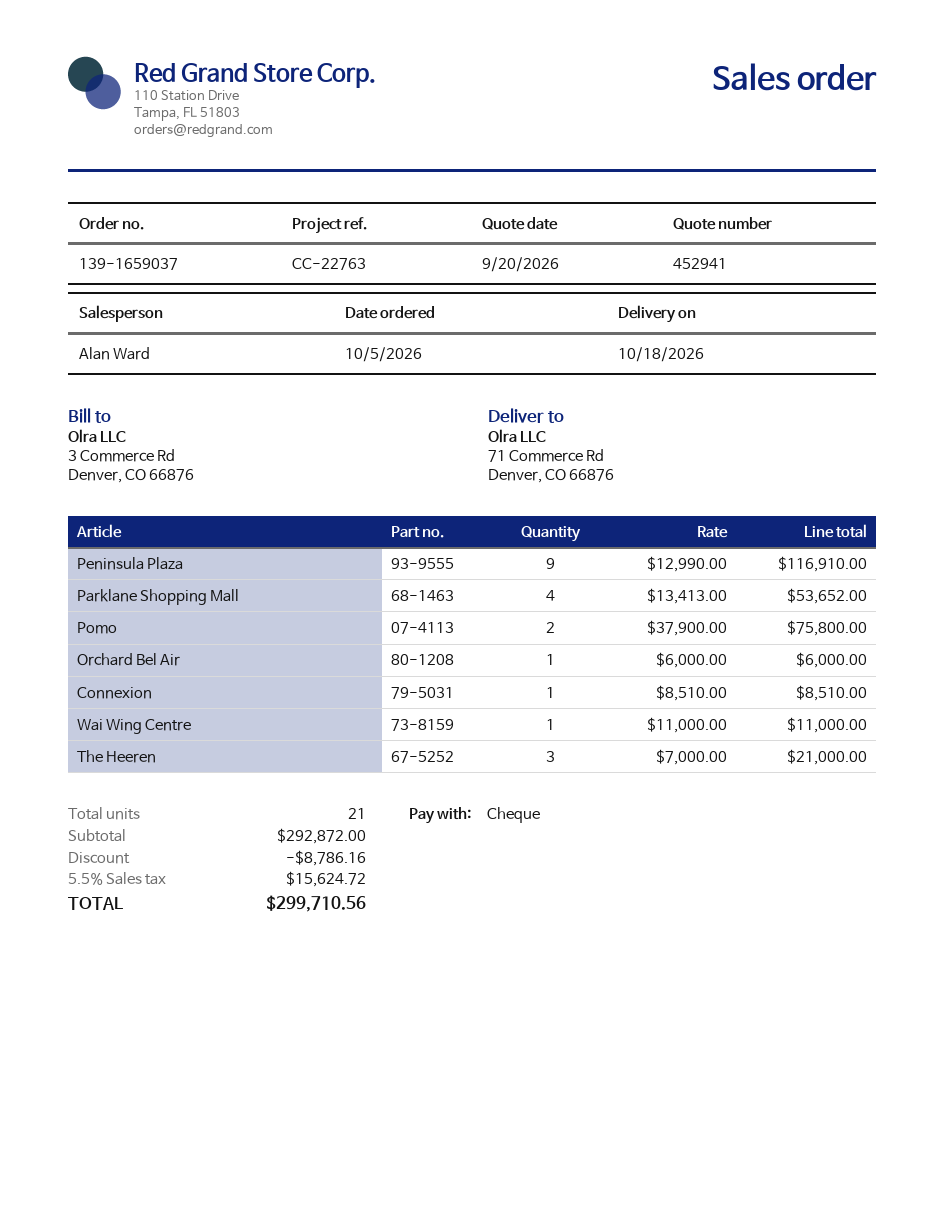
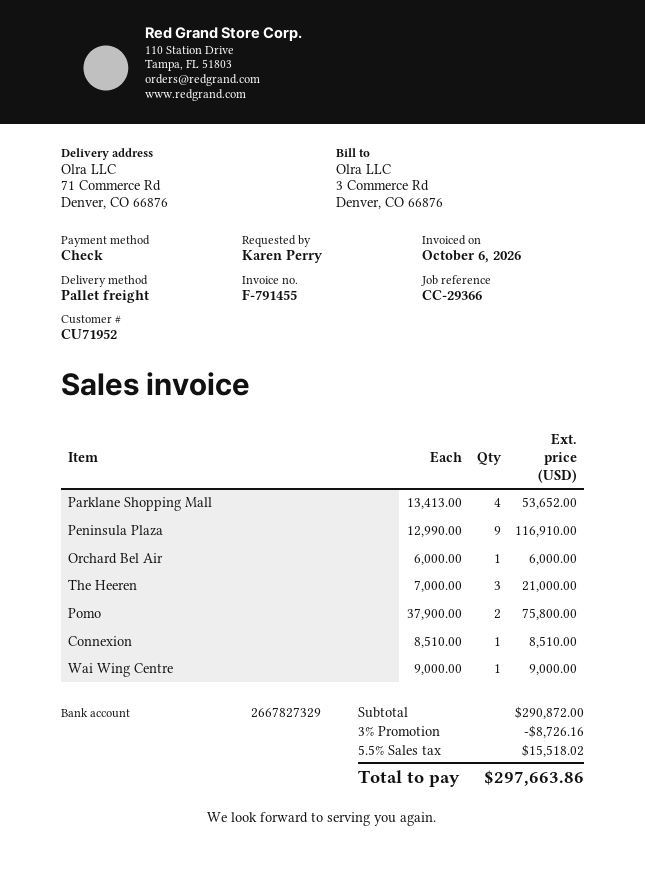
reference: CC-22763 -> CC-29366
Wai Wing Centre: 1 x 11000.00 = 11000.00 -> 1 x 9000.00 = 9000.00
subtotal: 292872.00 -> 290872.00
discount: 8786.16 -> 8726.16
tax: 5.5% = 15624.72 -> 5.5% = 15518.02
total: 299710.56 -> 297663.86

